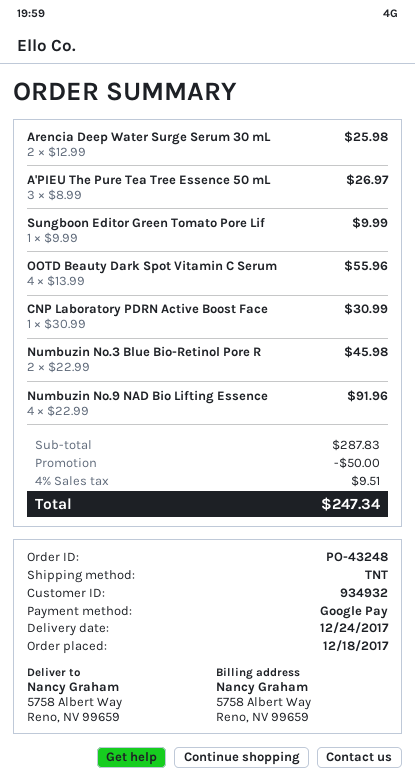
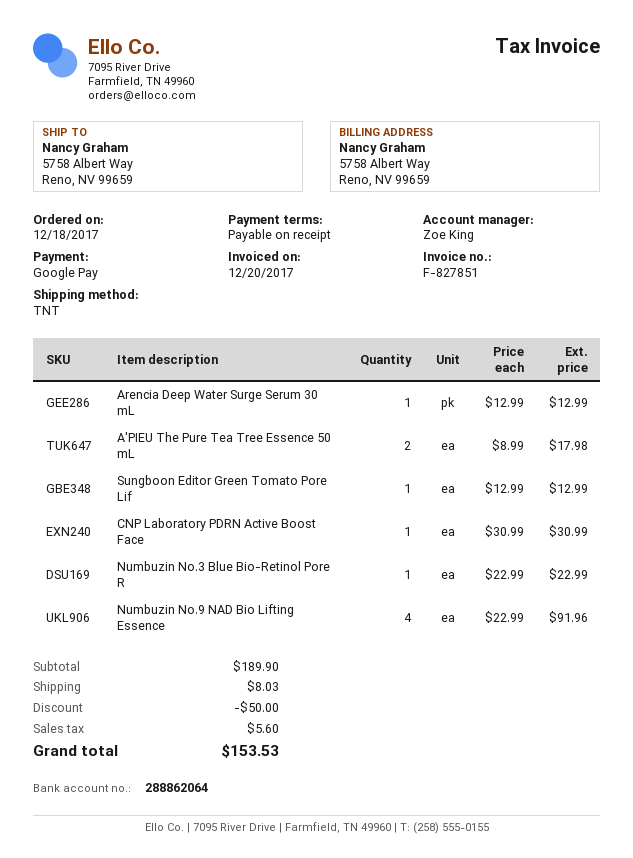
Arencia Deep Water Surge Serum 30 mL: 2 x 12.99 = 25.98 -> 1 x 12.99 = 12.99
A'PIEU The Pure Tea Tree Essence 50 mL: 3 x 8.99 = 26.97 -> 2 x 8.99 = 17.98
Sungboon Editor Green Tomato Pore Lif: 1 x 9.99 = 9.99 -> 1 x 12.99 = 12.99
OOTD Beauty Dark Spot Vitamin C Serum: 4 x 13.99 = 55.96 -> none
Numbuzin No.3 Blue Bio-Retinol Pore R: 2 x 22.99 = 45.98 -> 1 x 22.99 = 22.99
subtotal: 287.83 -> 189.90
shipping: none -> 8.03
tax: 9.51 -> 5.60
total: 247.34 -> 153.53

